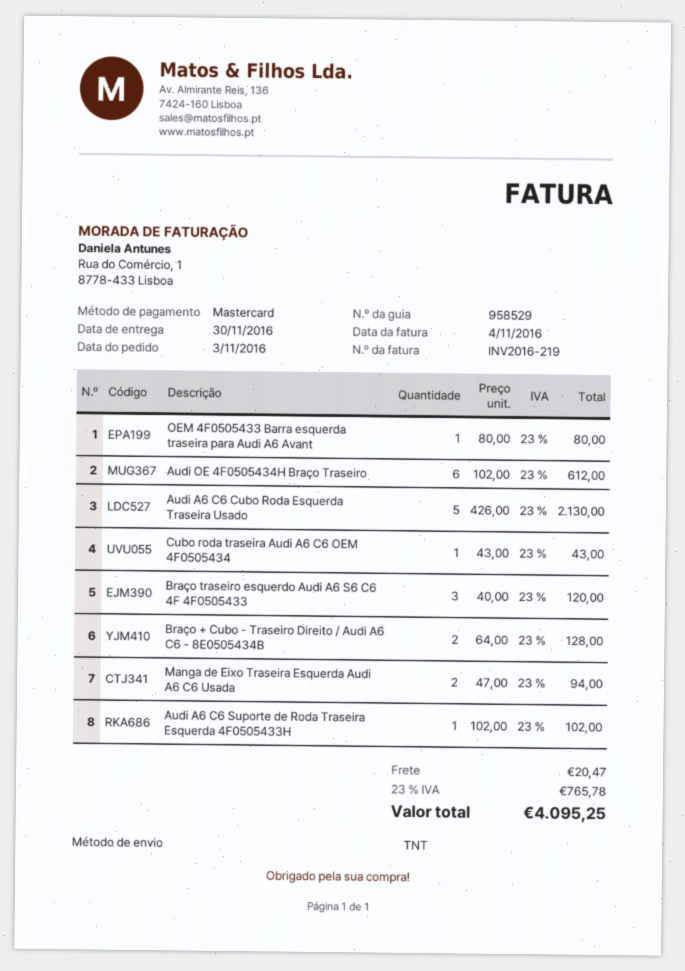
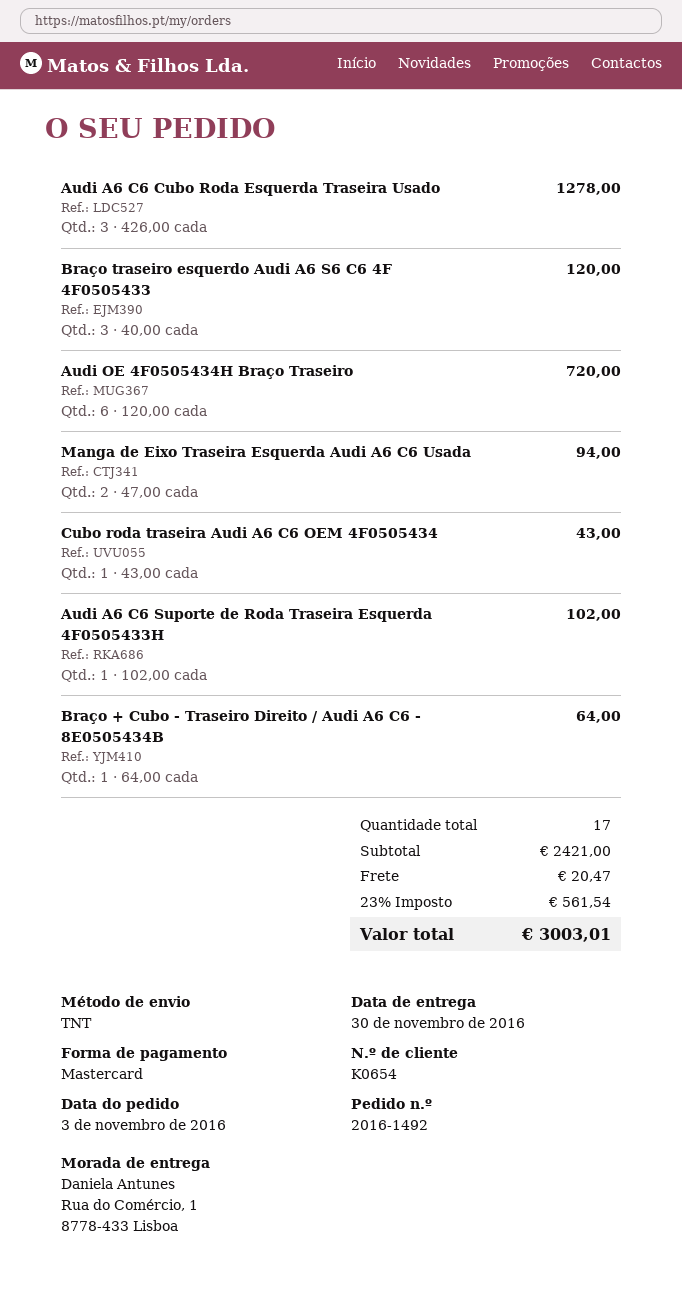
OEM 4F0505433 Barra esquerda traseira para Audi A6 Avant: 1 x 80.00 = 80.00 -> none
Audi OE 4F0505434H Braço Traseiro: 6 x 102.00 = 612.00 -> 6 x 120.00 = 720.00
Audi A6 C6 Cubo Roda Esquerda Traseira Usado: 5 x 426.00 = 2130.00 -> 3 x 426.00 = 1278.00
Braço + Cubo - Traseiro Direito / Audi A6 C6 - 8E0505434B: 2 x 64.00 = 128.00 -> 1 x 64.00 = 64.00
tax: 23% = 765.78 -> 23% = 561.54
total: 4095.25 -> 3003.01

